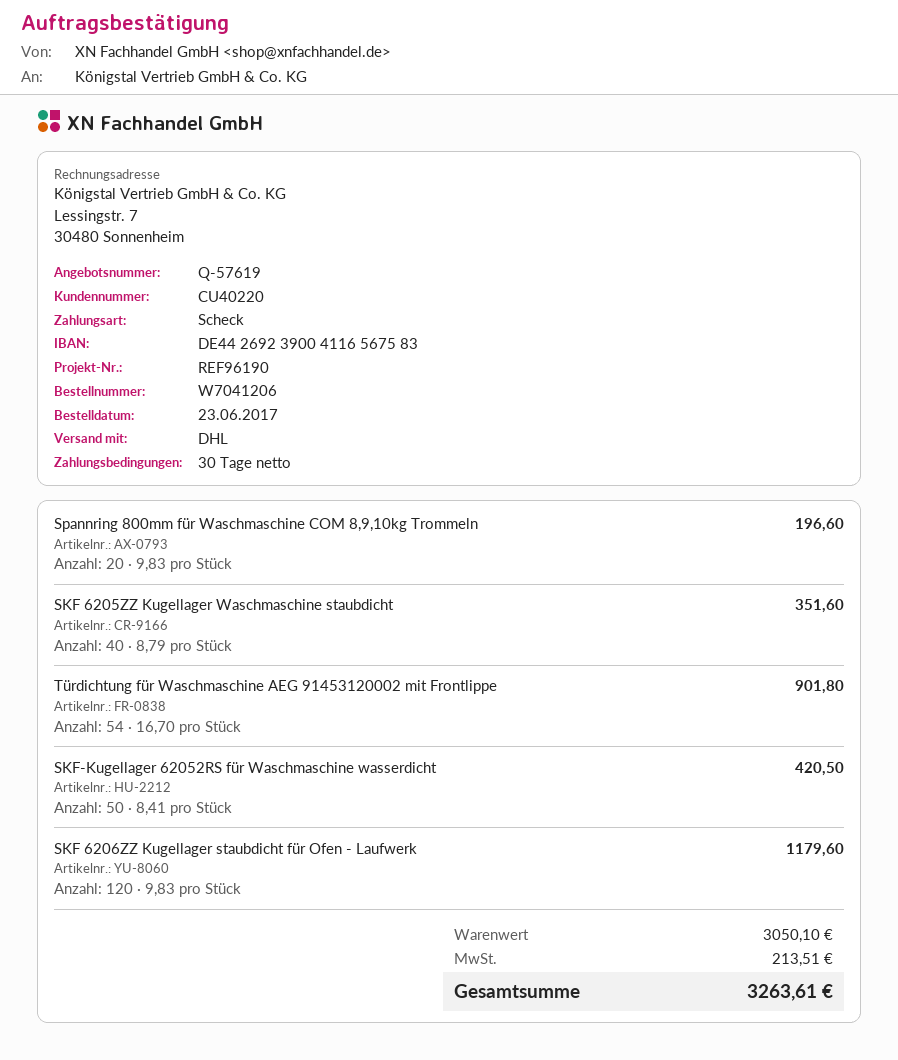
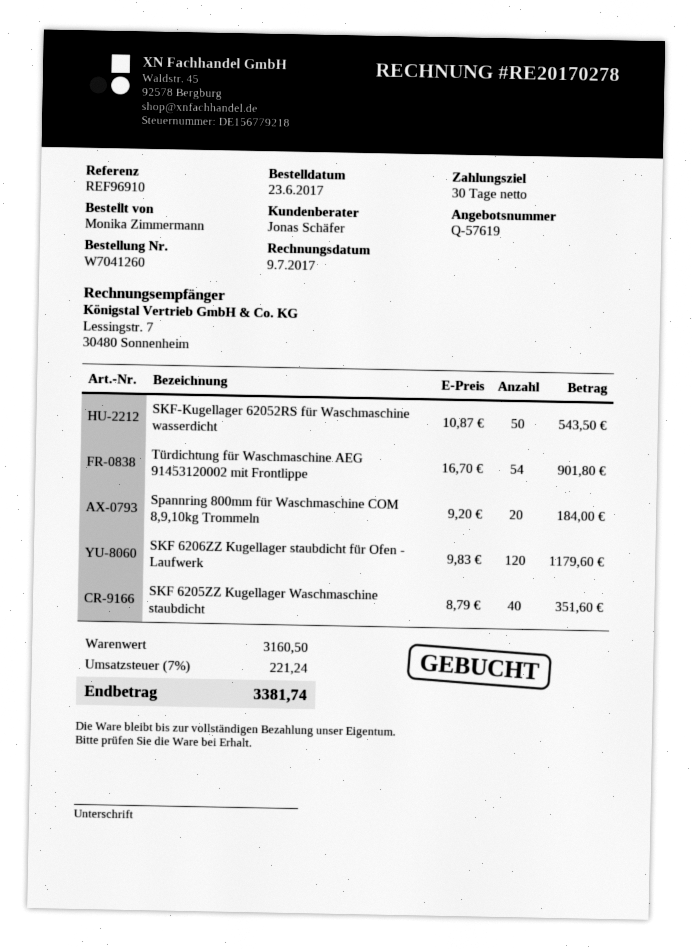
order number: W7041206 -> W7041260
reference: REF96190 -> REF96910
Spannring 800mm für Waschmaschine COM 8,9,10kg Trommeln: 20 x 9.83 = 196.60 -> 20 x 9.20 = 184.00
SKF-Kugellager 62052RS für Waschmaschine wasserdicht: 50 x 8.41 = 420.50 -> 50 x 10.87 = 543.50
subtotal: 3050.10 -> 3160.50
tax: 213.51 -> 221.24
total: 3263.61 -> 3381.74

